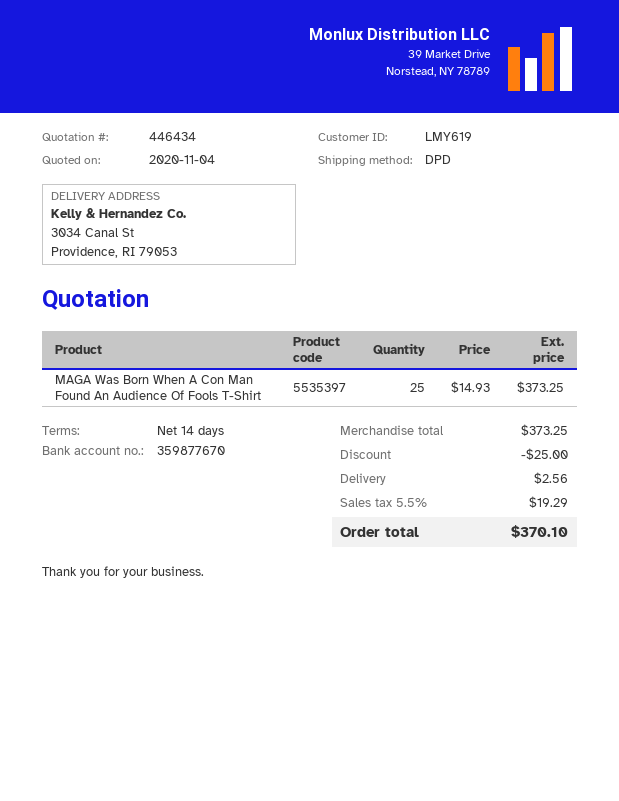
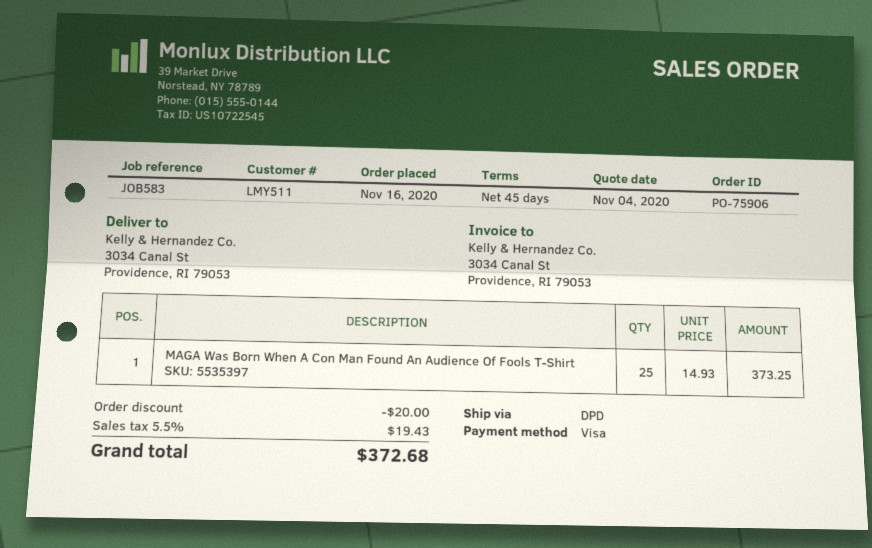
payment terms: 14 days -> 45 days
customer number: LMY619 -> LMY511
discount: 25.00 -> 20.00
shipping: 2.56 -> none
tax: 5.5% = 19.29 -> 5.5% = 19.43
total: 370.10 -> 372.68

